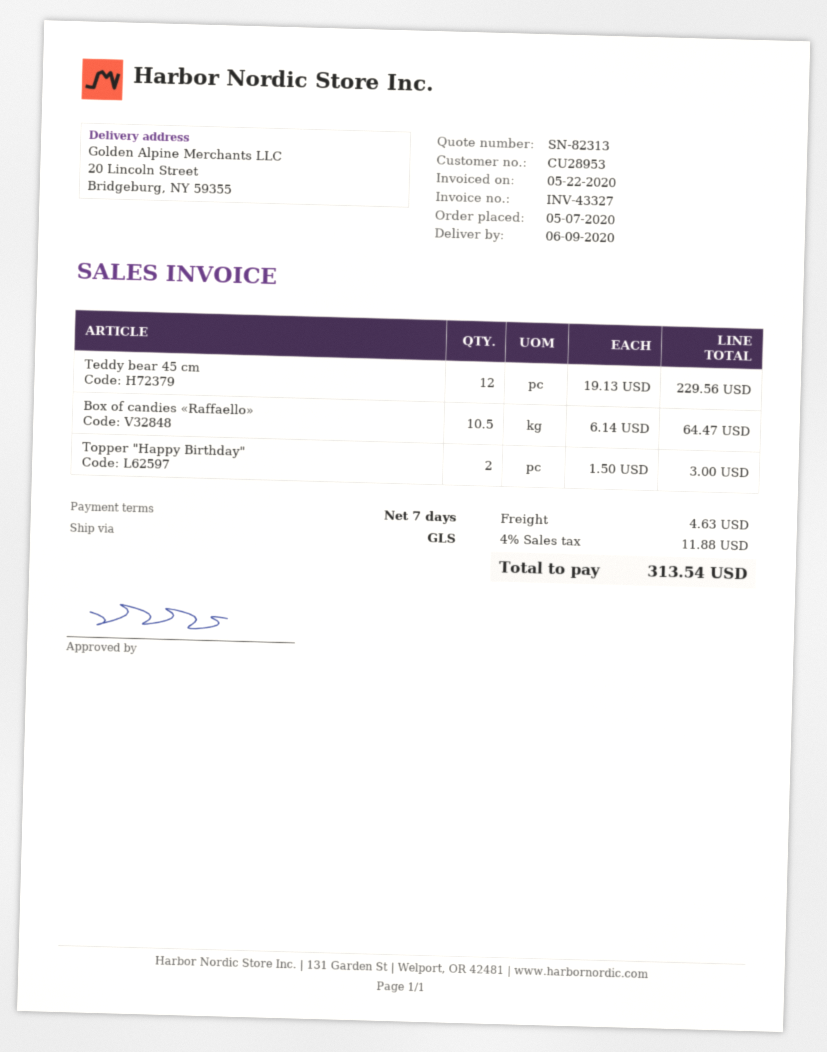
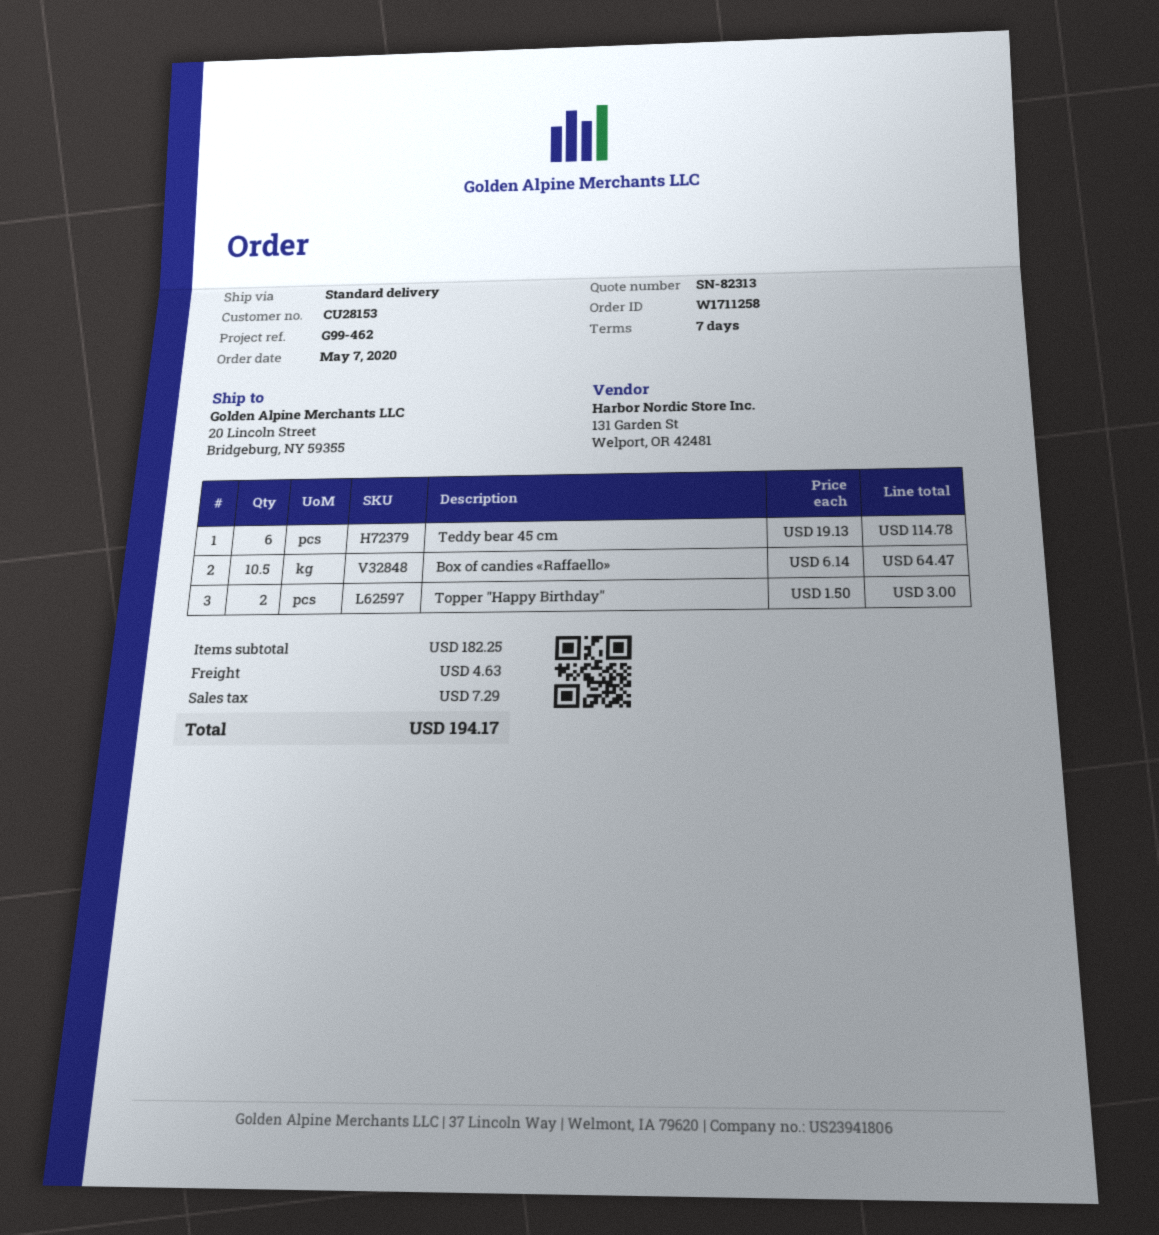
customer number: CU28953 -> CU28153
shipping method: GLS -> standard
Teddy bear 45 cm: 12 x 19.13 = 229.56 -> 6 x 19.13 = 114.78
tax: 11.88 -> 7.29
total: 313.54 -> 194.17

